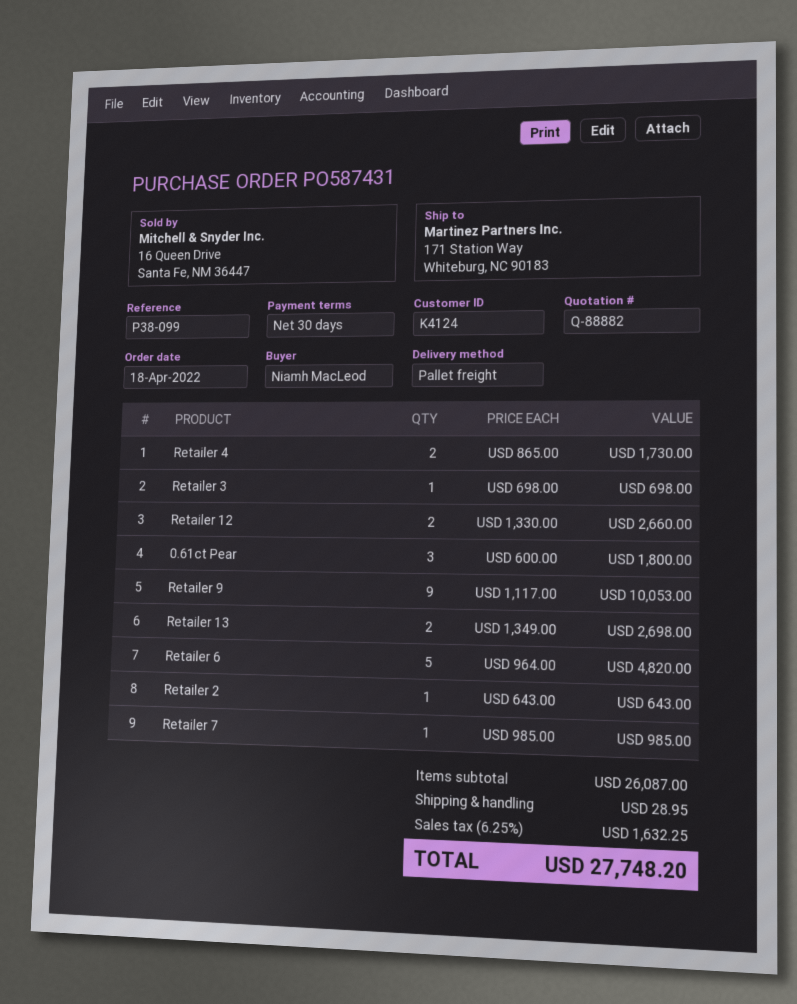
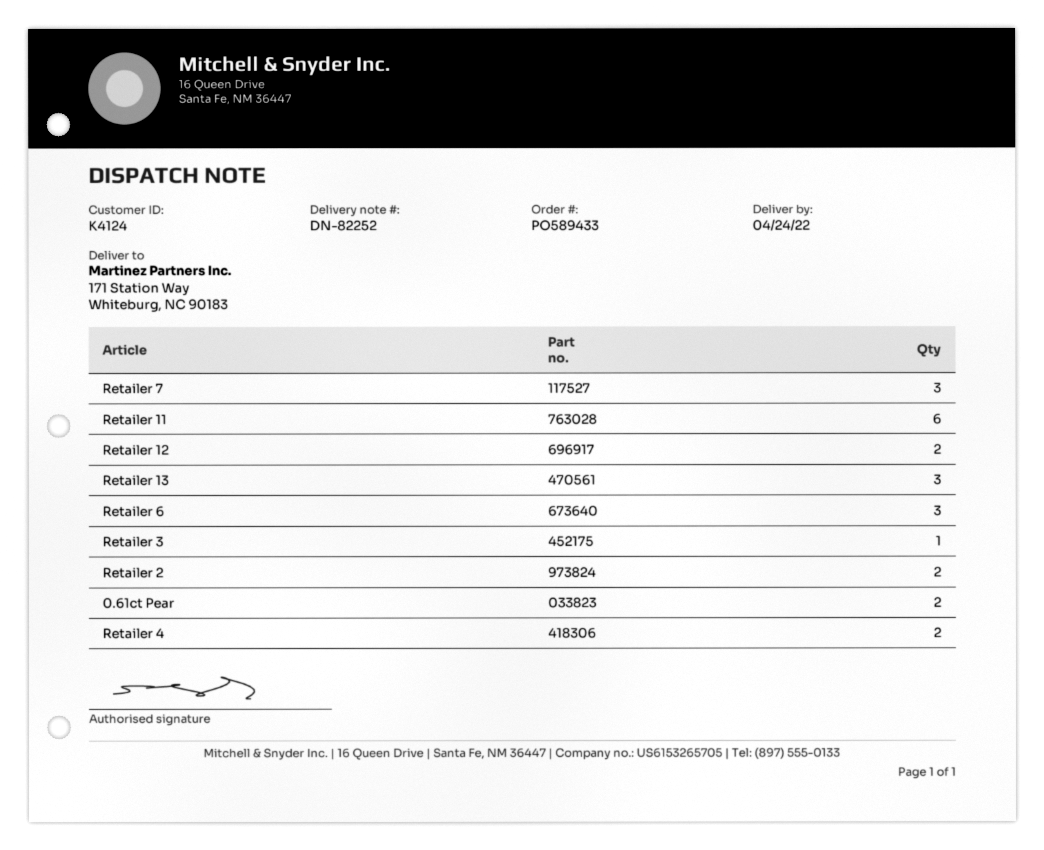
order number: PO587431 -> PO589433
0.61ct Pear: 3 -> 2
Retailer 9: 9 -> none
Retailer 13: 2 -> 3
Retailer 6: 5 -> 3
Retailer 2: 1 -> 2
Retailer 7: 1 -> 3
Retailer 11: none -> 6

